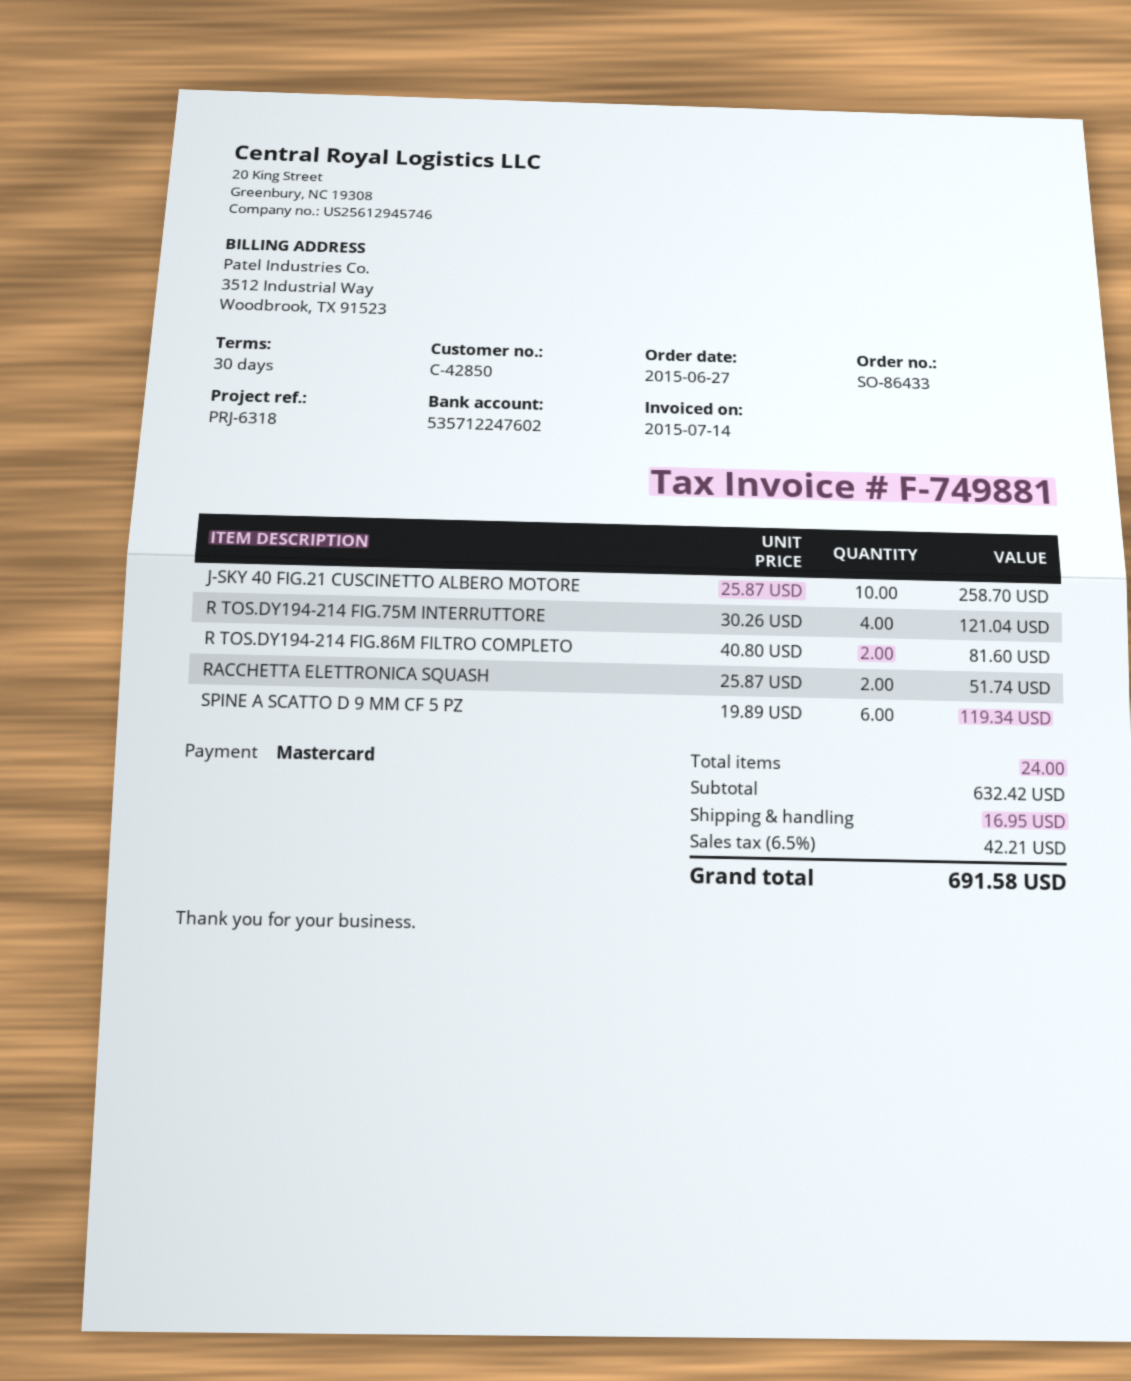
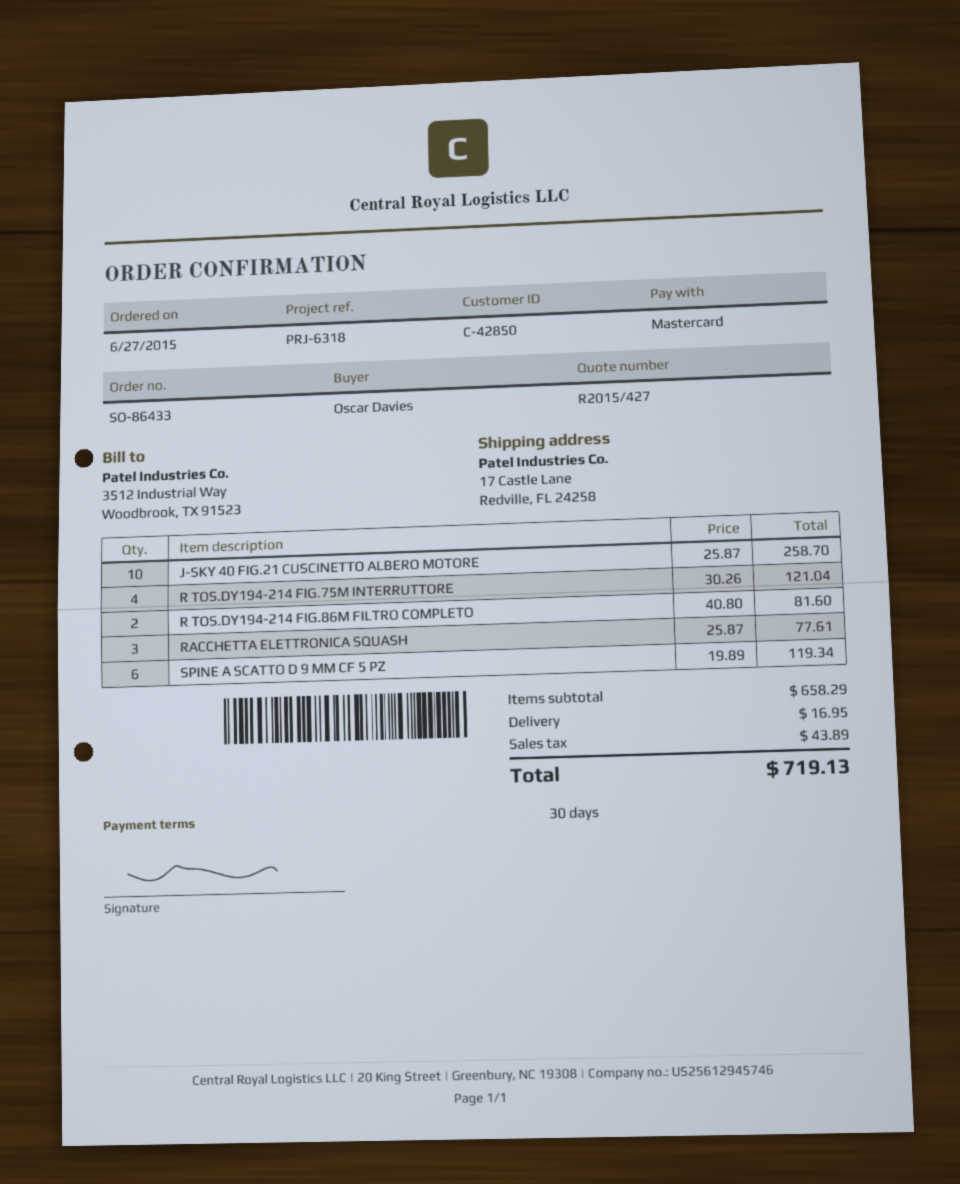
RACCHETTA ELETTRONICA SQUASH: 2 x 25.87 = 51.74 -> 3 x 25.87 = 77.61
subtotal: 632.42 -> 658.29
tax: 42.21 -> 43.89
total: 691.58 -> 719.13

